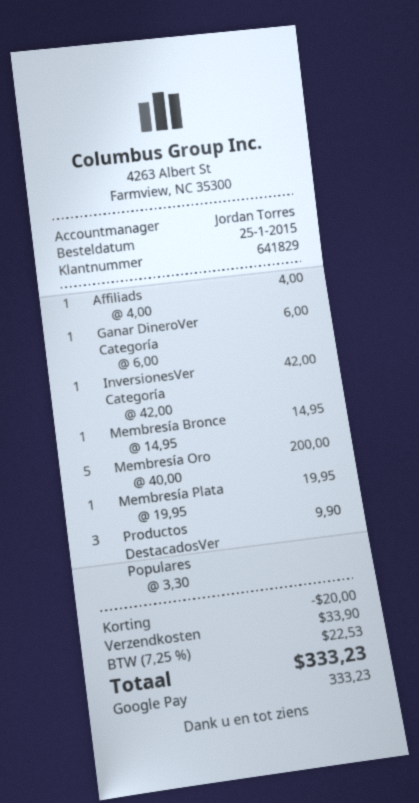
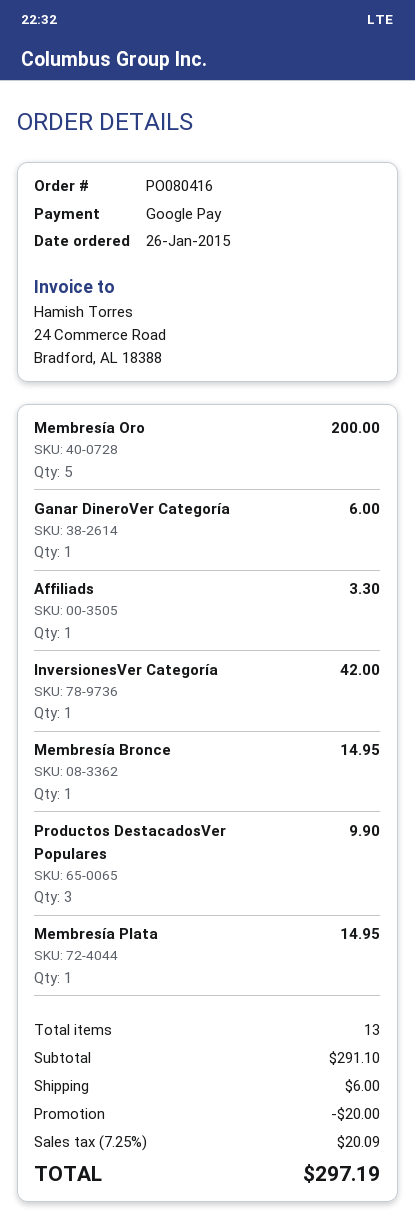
order date: 2015-01-25 -> 2015-01-26
Affiliads: 1 for 4.00 -> 1 for 3.30
Membresía Plata: 1 for 19.95 -> 1 for 14.95
shipping: 33.90 -> 6.00
tax: 7.25% = 22.53 -> 7.25% = 20.09
total: 333.23 -> 297.19

